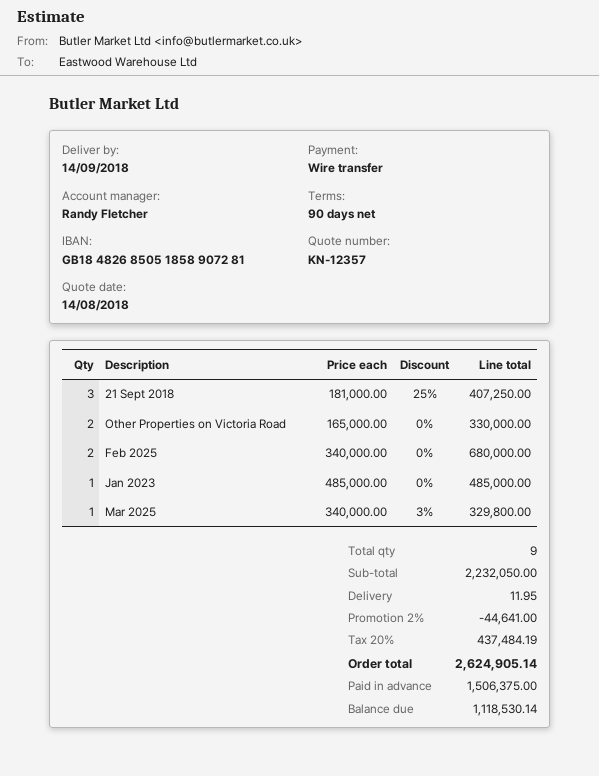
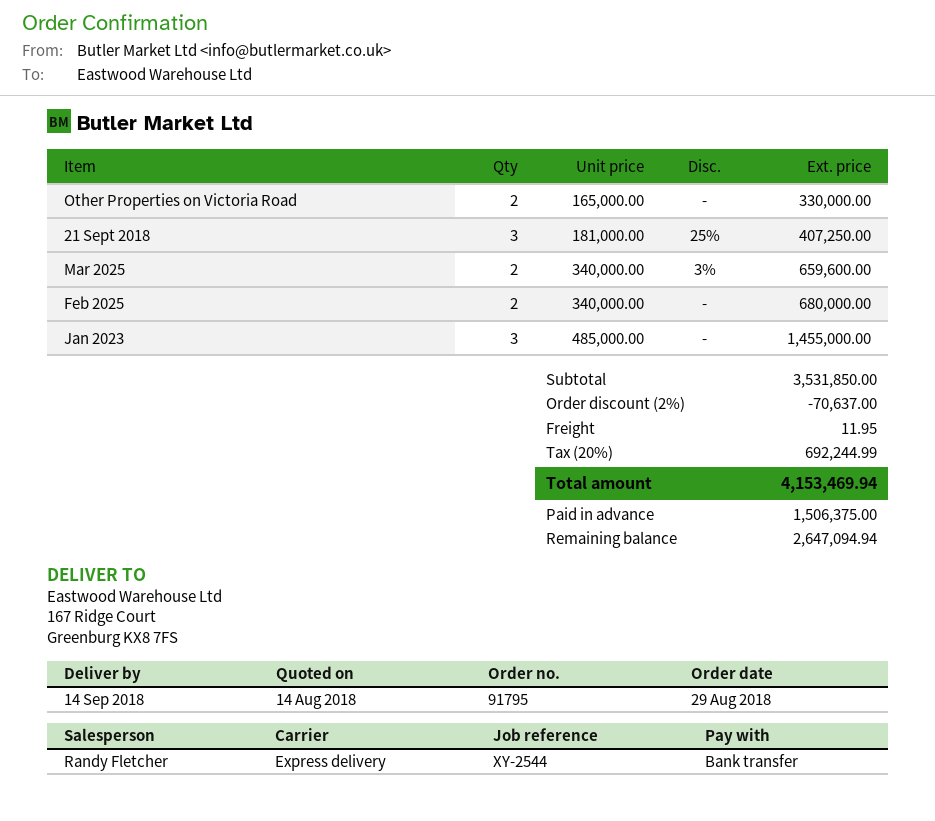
Jan 2023: 1 x 485000.00 = 485000.00 -> 3 x 485000.00 = 1455000.00
Mar 2025: 1 x 340000.00 - 3% = 329800.00 -> 2 x 340000.00 - 3% = 659600.00
subtotal: 2232050.00 -> 3531850.00
discount: 2% = 44641.00 -> 2% = 70637.00
tax: 20% = 437484.19 -> 20% = 692244.99
total: 2624905.14 -> 4153469.94
balance: 1118530.14 -> 2647094.94

